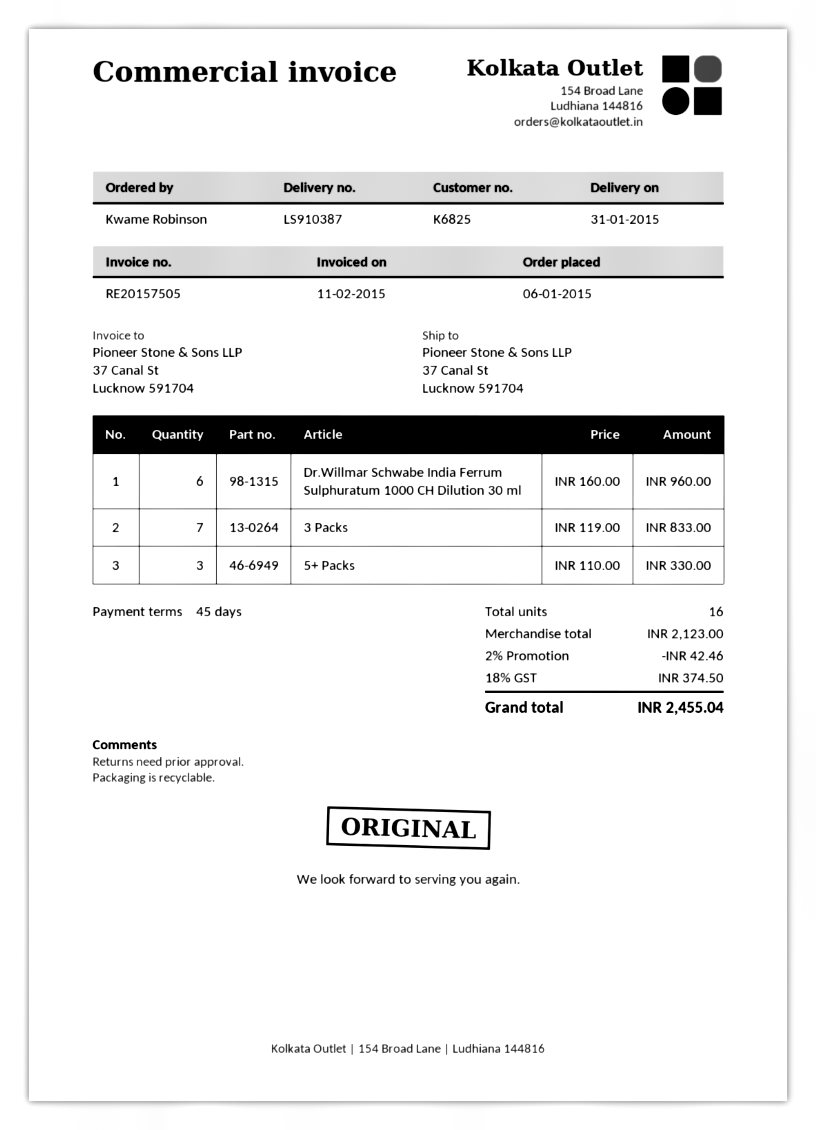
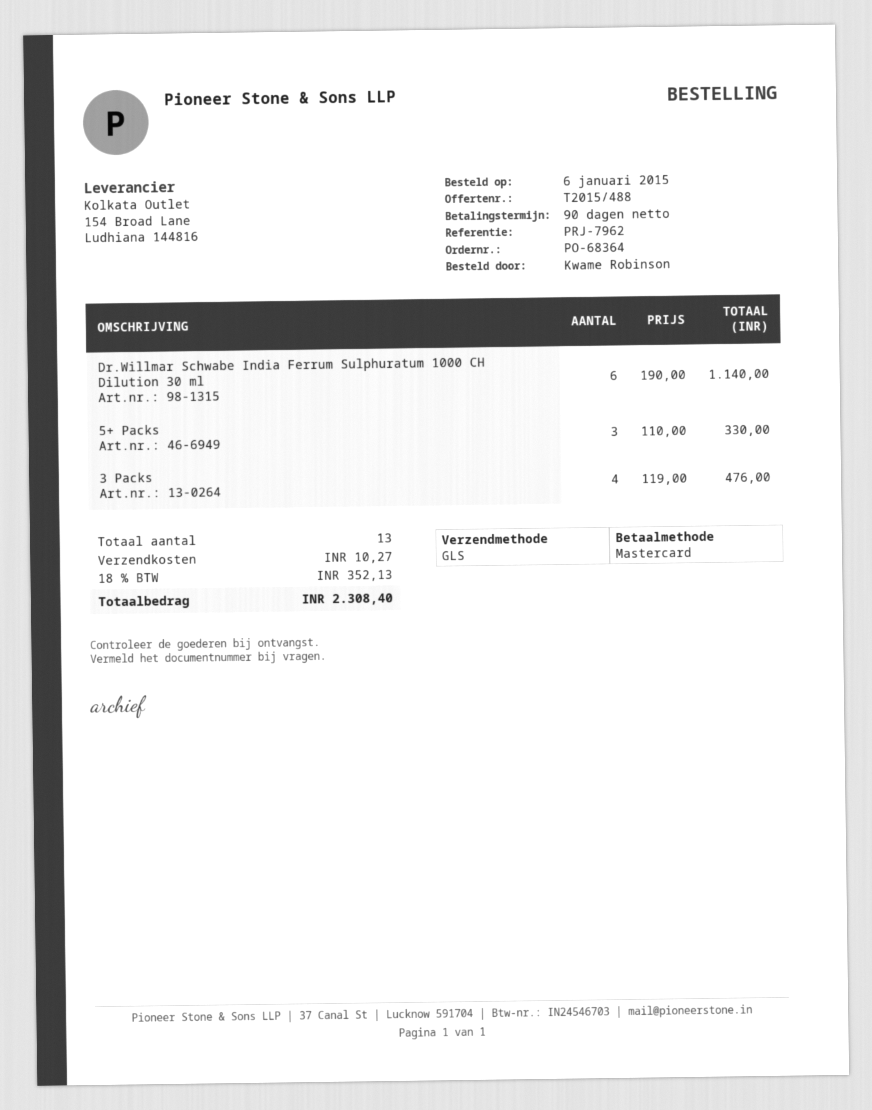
payment terms: 45 days -> 90 days
Dr.Willmar Schwabe India Ferrum Sulphuratum 1000 CH Dilution 30 ml: 6 x 160.00 = 960.00 -> 6 x 190.00 = 1140.00
3 Packs: 7 x 119.00 = 833.00 -> 4 x 119.00 = 476.00
total quantity: 16 -> 13
discount: 2% = 42.46 -> none
shipping: none -> 10.27
tax: 18% = 374.50 -> 18% = 352.13
total: 2455.04 -> 2308.40

